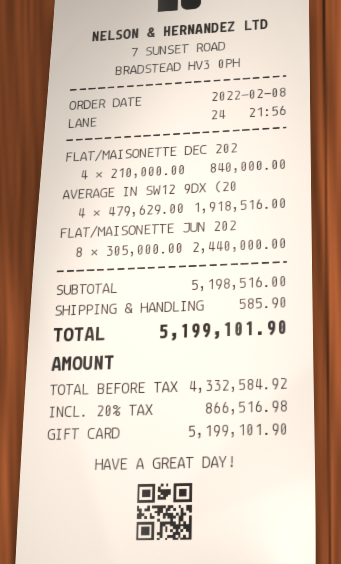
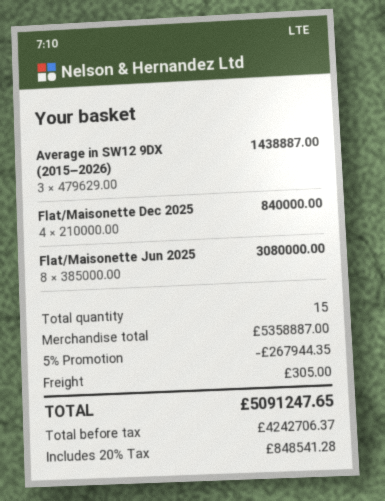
AVERAGE IN SW12 9DX (20: 4 x 479629.00 = 1918516.00 -> 3 x 479629.00 = 1438887.00
FLAT/MAISONETTE JUN 202: 8 x 305000.00 = 2440000.00 -> 8 x 385000.00 = 3080000.00
subtotal: 5198516.00 -> 5358887.00
discount: none -> 5% = 267944.35
shipping: 585.90 -> 305.00
net: 4332584.92 -> 4242706.37
tax: 20% = 866516.98 -> 20% = 848541.28
total: 5199101.90 -> 5091247.65

